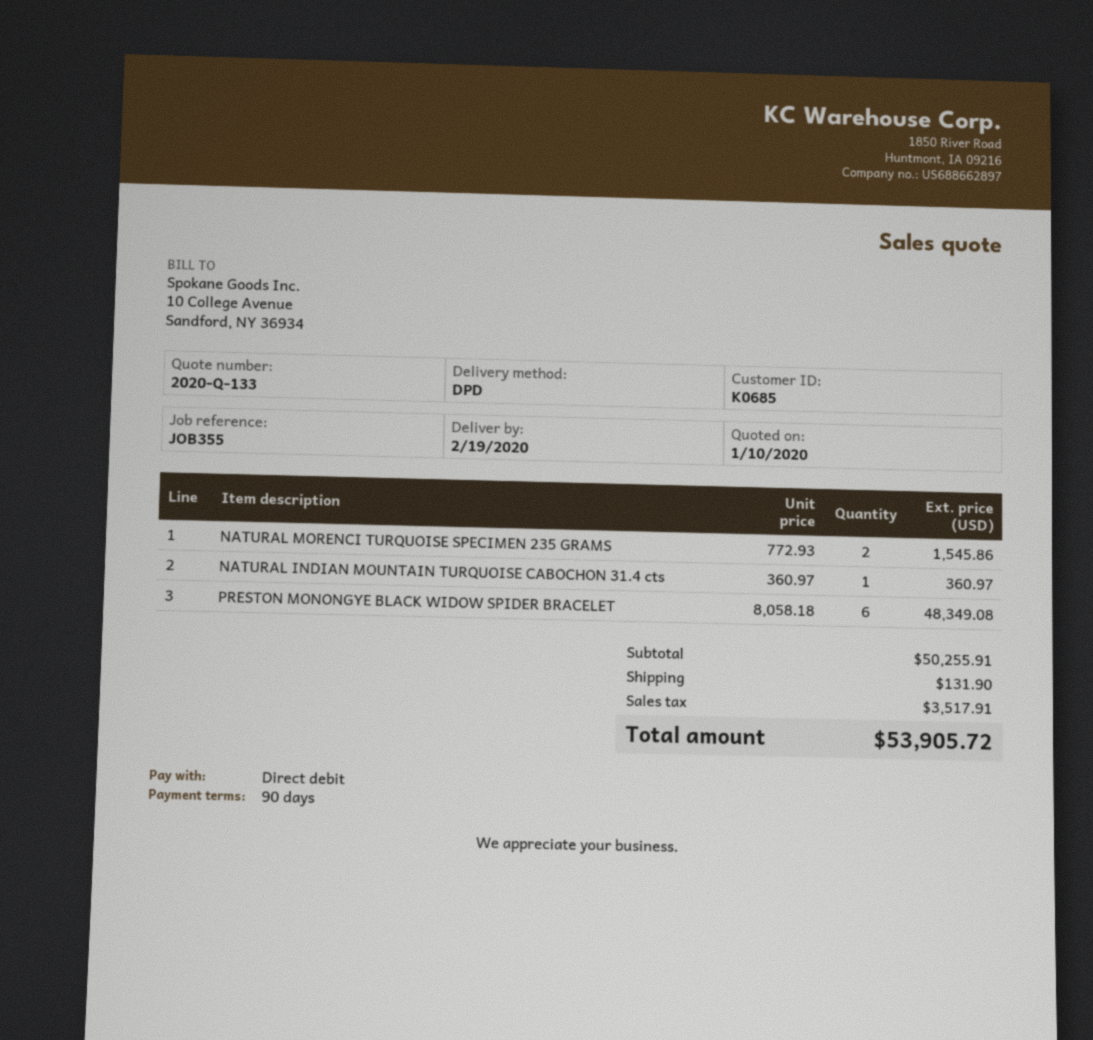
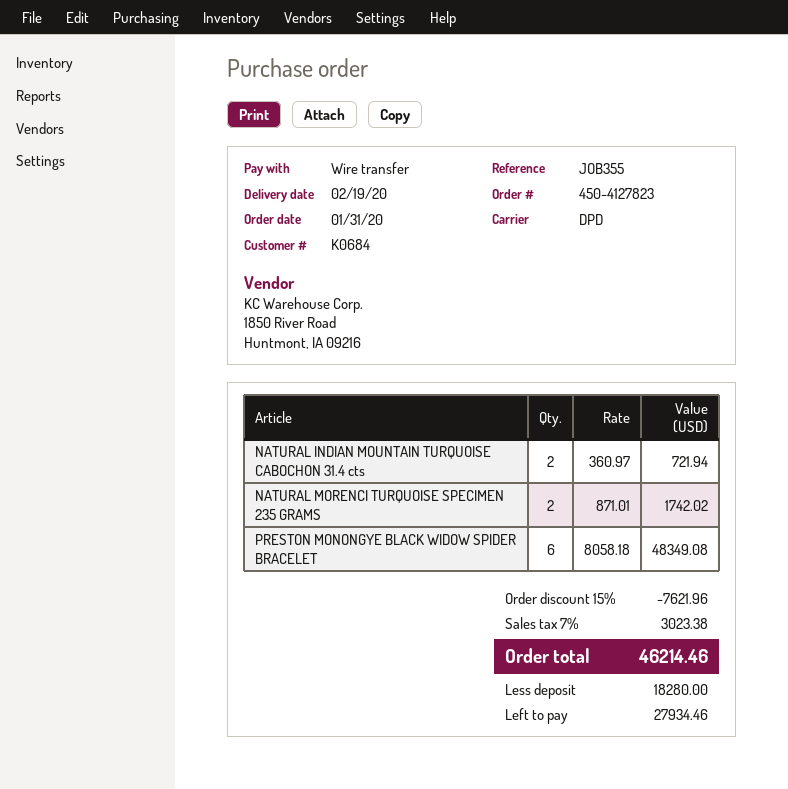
customer number: K0685 -> K0684
payment method: direct debit -> bank transfer
NATURAL MORENCI TURQUOISE SPECIMEN 235 GRAMS: 2 x 772.93 = 1545.86 -> 2 x 871.01 = 1742.02
NATURAL INDIAN MOUNTAIN TURQUOISE CABOCHON 31.4 cts: 1 x 360.97 = 360.97 -> 2 x 360.97 = 721.94
discount: none -> 15% = 7621.96
shipping: 131.90 -> none
tax: 3517.91 -> 3023.38
total: 53905.72 -> 46214.46

